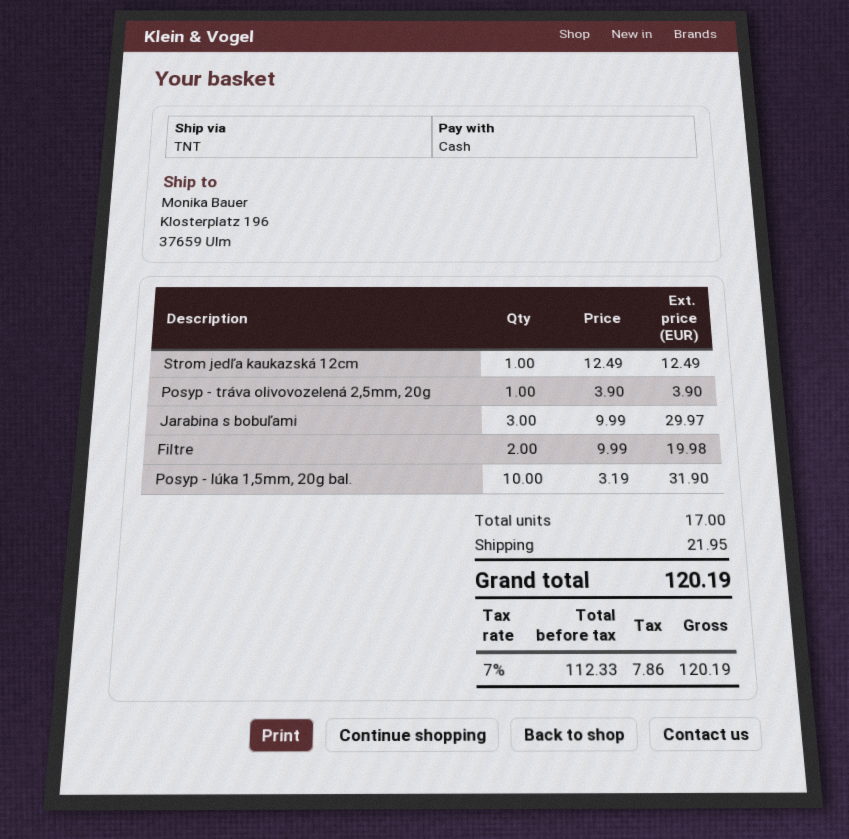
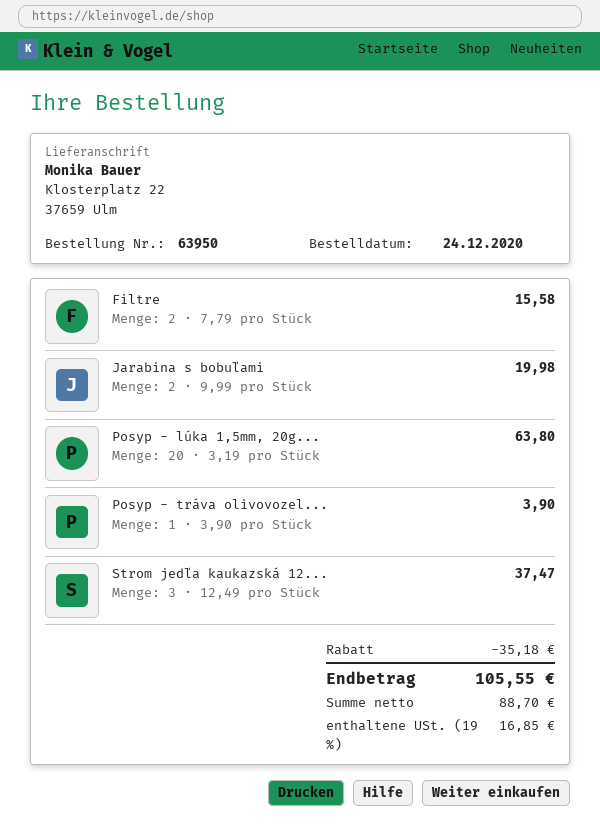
ship to: Klosterplatz 196, 37659 Ulm -> Klosterplatz 22, 37659 Ulm
Strom jedľa kaukazská 12cm: 1 x 12.49 = 12.49 -> 3 x 12.49 = 37.47
Jarabina s bobuľami: 3 x 9.99 = 29.97 -> 2 x 9.99 = 19.98
Filtre: 2 x 9.99 = 19.98 -> 2 x 7.79 = 15.58
Posyp - lúka 1,5mm, 20g bal.: 10 x 3.19 = 31.90 -> 20 x 3.19 = 63.80
discount: none -> 35.18
shipping: 21.95 -> none
net: 112.33 -> 88.70
tax: 7% = 7.86 -> 19% = 16.85
total: 120.19 -> 105.55

